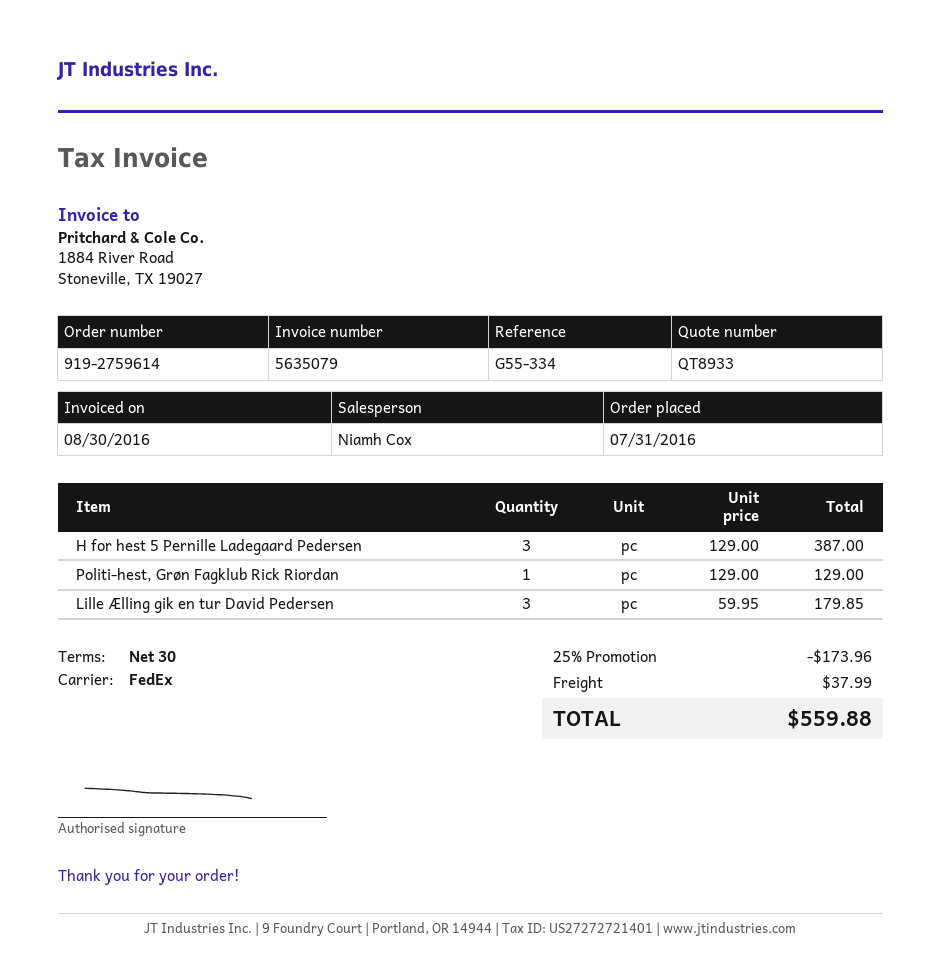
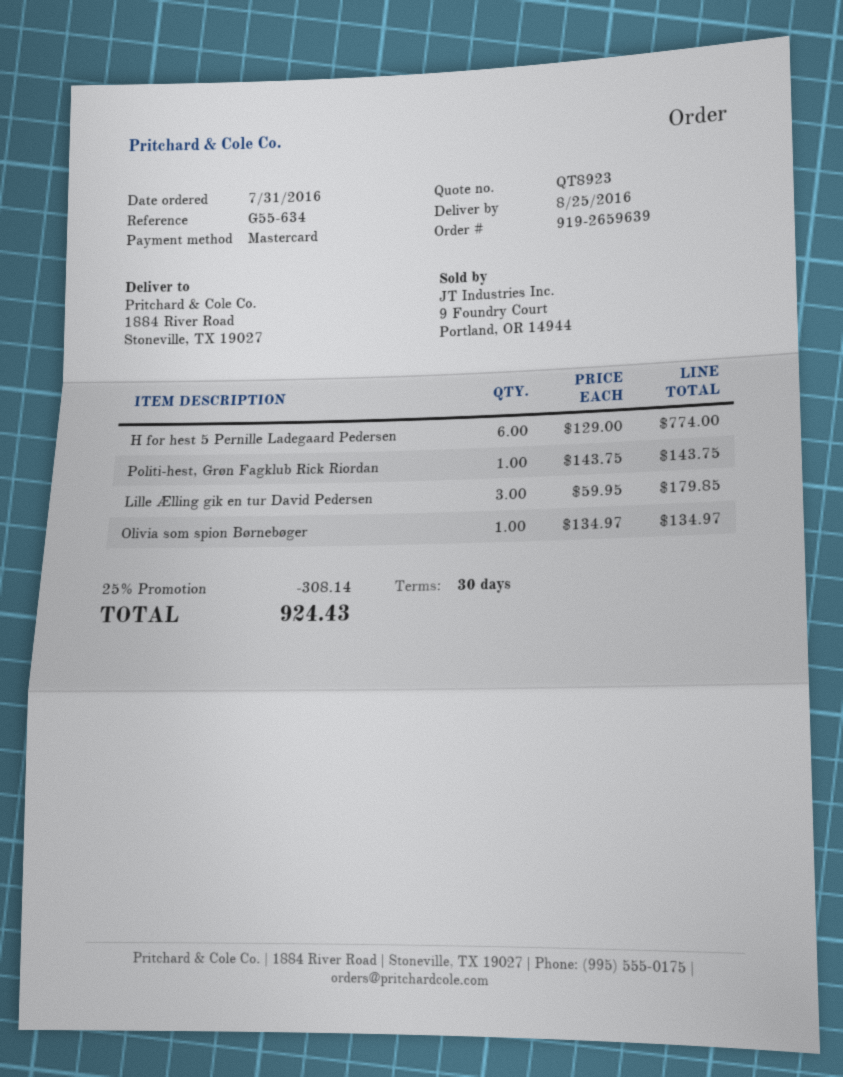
quote number: QT8933 -> QT8923
order number: 919-2759614 -> 919-2659639
reference: G55-334 -> G55-634
H for hest 5 Pernille Ladegaard Pedersen: 3 x 129.00 = 387.00 -> 6 x 129.00 = 774.00
Politi-hest, Grøn Fagklub Rick Riordan: 1 x 129.00 = 129.00 -> 1 x 143.75 = 143.75
Olivia som spion Børnebøger: none -> 1 x 134.97 = 134.97
discount: 25% = 173.96 -> 25% = 308.14
shipping: 37.99 -> none
total: 559.88 -> 924.43

